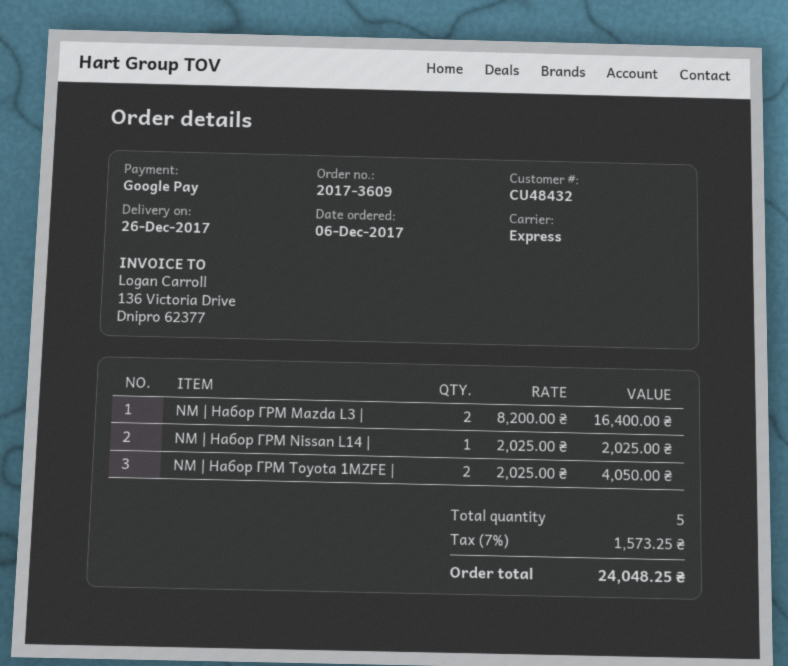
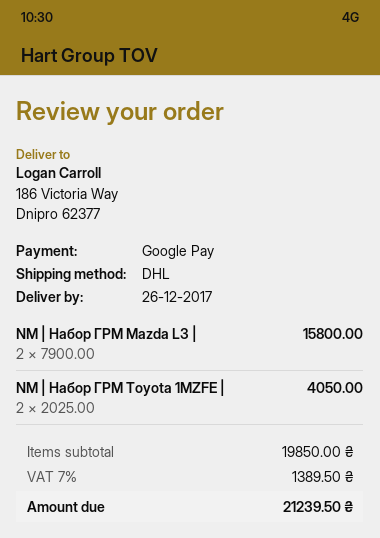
shipping method: express -> DHL
NM | Набор ГРМ Mazda L3 |: 2 x 8200.00 = 16400.00 -> 2 x 7900.00 = 15800.00
NM | Набор ГРМ Nissan L14 |: 1 x 2025.00 = 2025.00 -> none
tax: 7% = 1573.25 -> 7% = 1389.50
total: 24048.25 -> 21239.50

